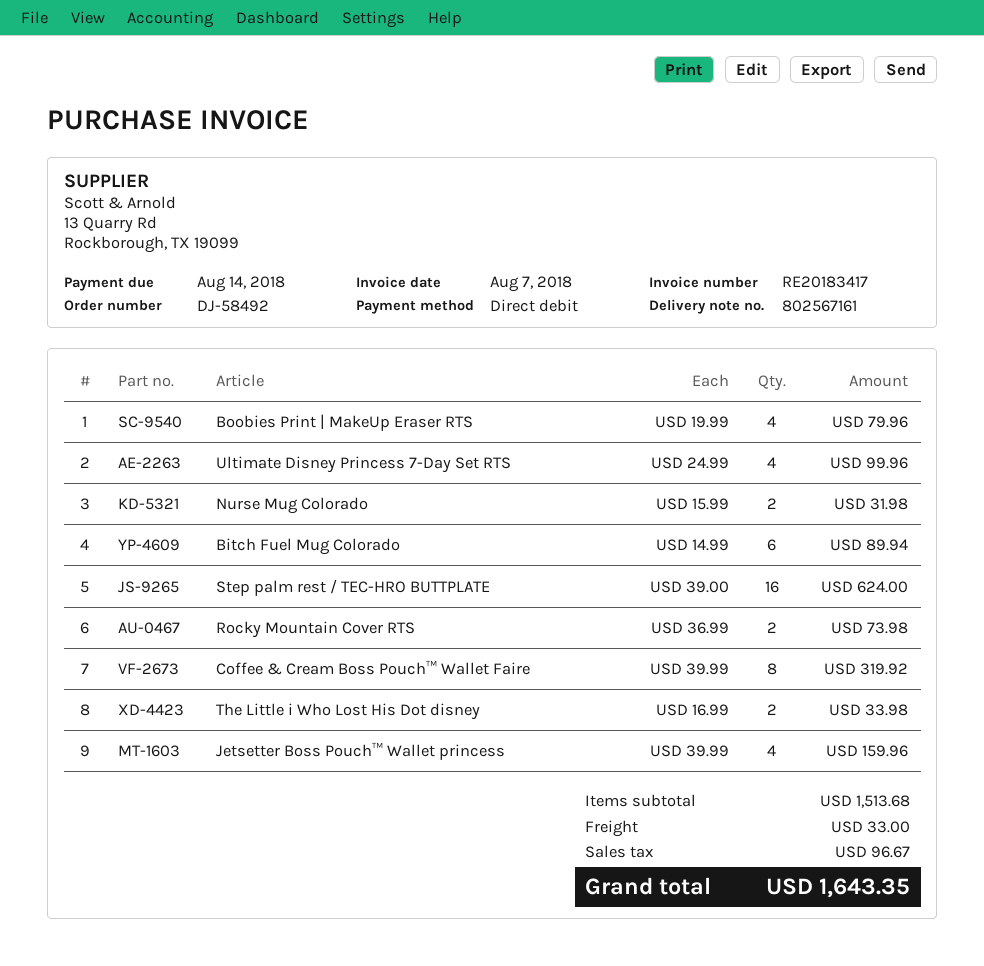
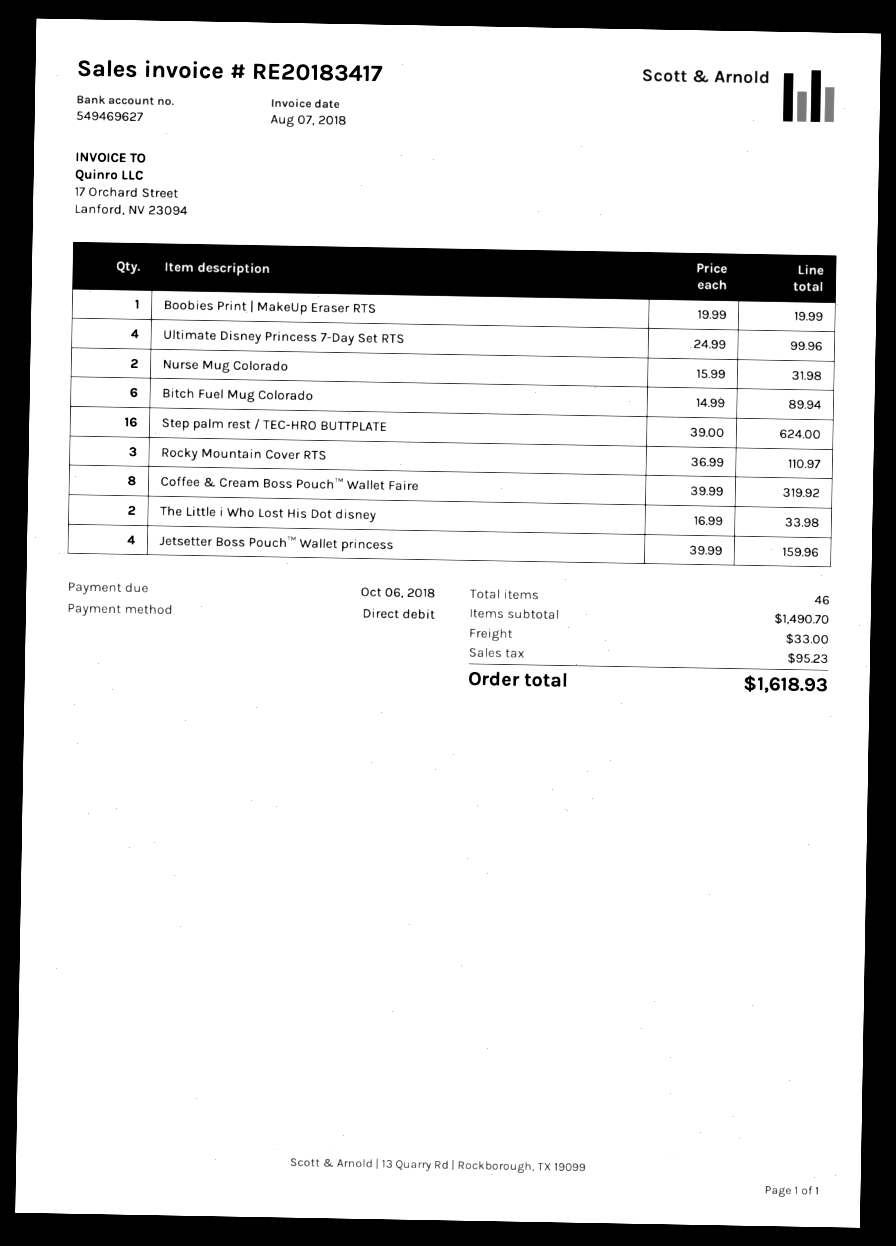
due date: 2018-08-14 -> 2018-10-06
Boobies Print | MakeUp Eraser RTS: 4 x 19.99 = 79.96 -> 1 x 19.99 = 19.99
Rocky Mountain Cover RTS: 2 x 36.99 = 73.98 -> 3 x 36.99 = 110.97
subtotal: 1513.68 -> 1490.70
tax: 96.67 -> 95.23
total: 1643.35 -> 1618.93

